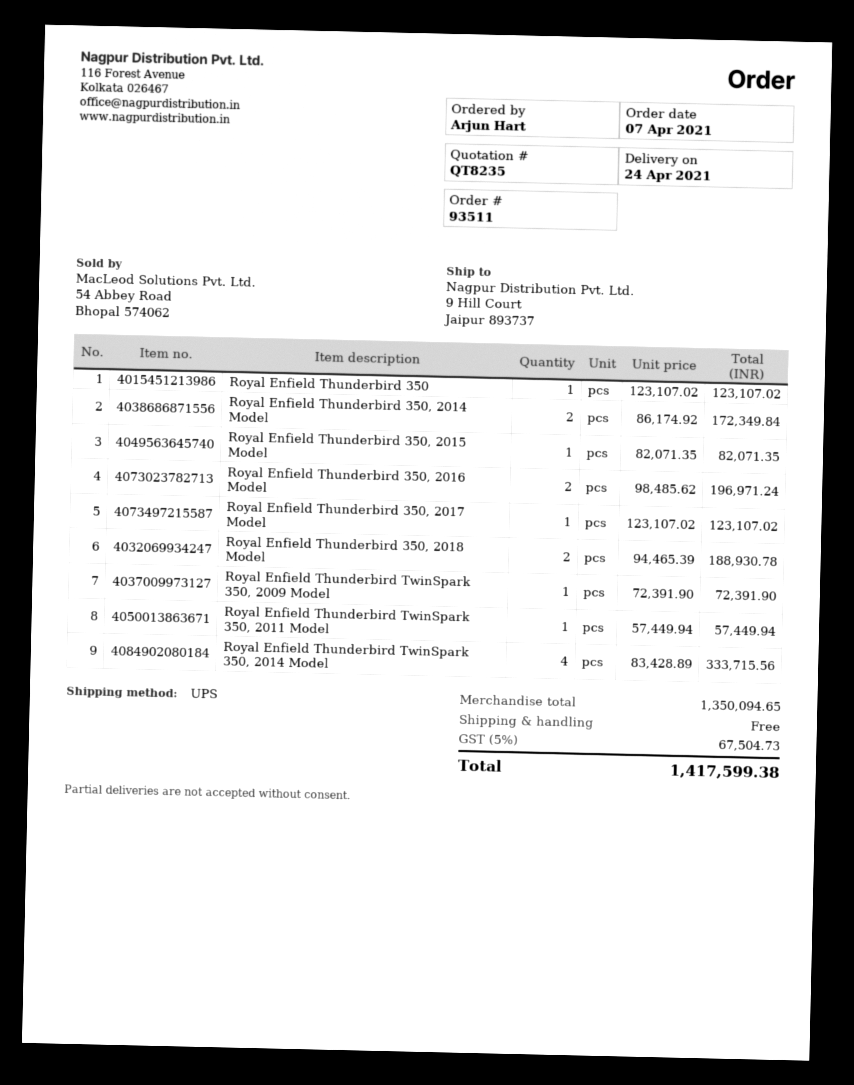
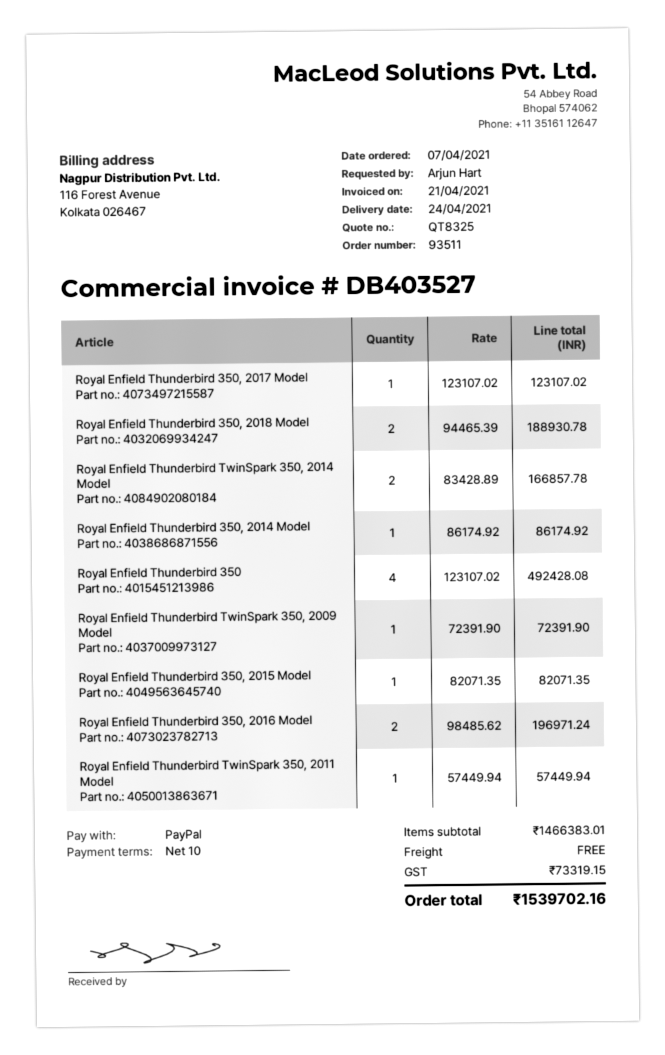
quote number: QT8235 -> QT8325
Royal Enfield Thunderbird 350: 1 x 123107.02 = 123107.02 -> 4 x 123107.02 = 492428.08
Royal Enfield Thunderbird 350, 2014 Model: 2 x 86174.92 = 172349.84 -> 1 x 86174.92 = 86174.92
Royal Enfield Thunderbird TwinSpark 350, 2014 Model: 4 x 83428.89 = 333715.56 -> 2 x 83428.89 = 166857.78
subtotal: 1350094.65 -> 1466383.01
tax: 67504.73 -> 73319.15
total: 1417599.38 -> 1539702.16

